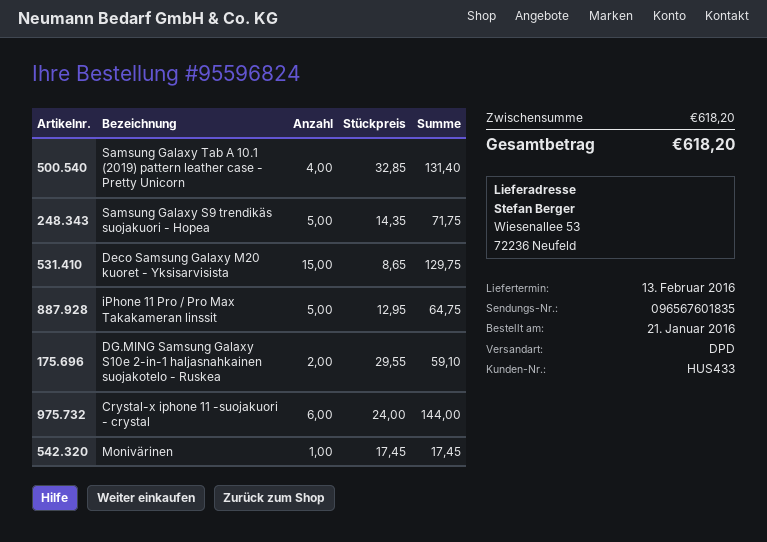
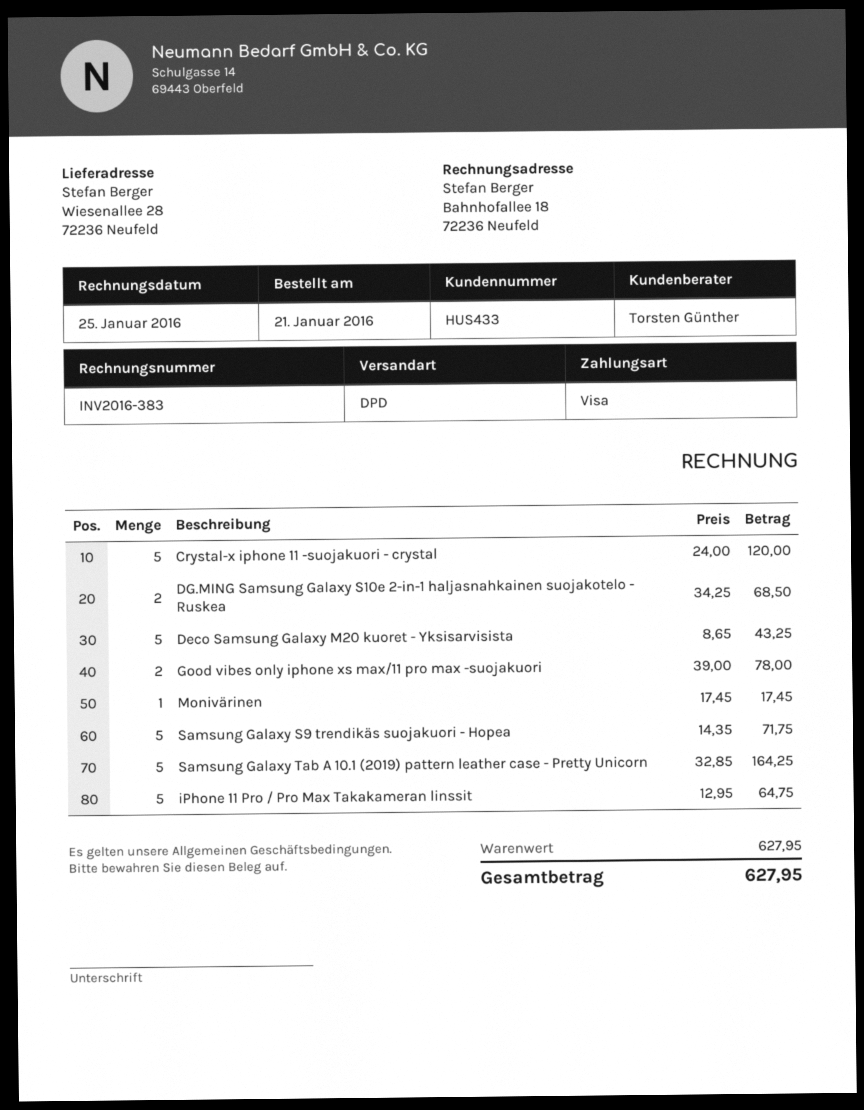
ship to: Wiesenallee 53, 72236 Neufeld -> Wiesenallee 28, 72236 Neufeld
Samsung Galaxy Tab A 10.1 (2019) pattern leather case - Pretty Unicorn: 4 x 32.85 = 131.40 -> 5 x 32.85 = 164.25
Deco Samsung Galaxy M20 kuoret - Yksisarvisista: 15 x 8.65 = 129.75 -> 5 x 8.65 = 43.25
DG.MING Samsung Galaxy S10e 2-in-1 haljasnahkainen suojakotelo - Ruskea: 2 x 29.55 = 59.10 -> 2 x 34.25 = 68.50
Crystal-x iphone 11 -suojakuori - crystal: 6 x 24.00 = 144.00 -> 5 x 24.00 = 120.00
Good vibes only iphone xs max/11 pro max -suojakuori: none -> 2 x 39.00 = 78.00
subtotal: 618.20 -> 627.95
total: 618.20 -> 627.95

